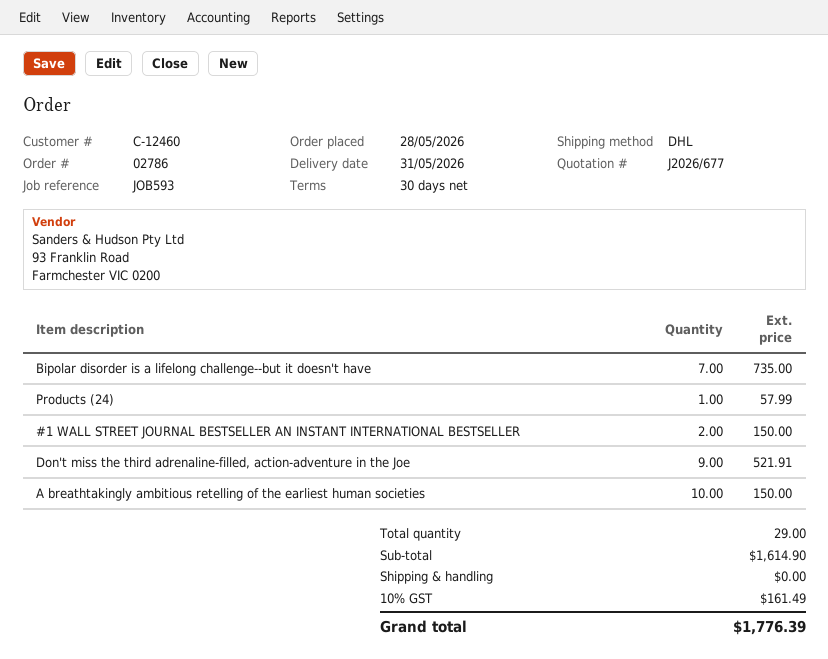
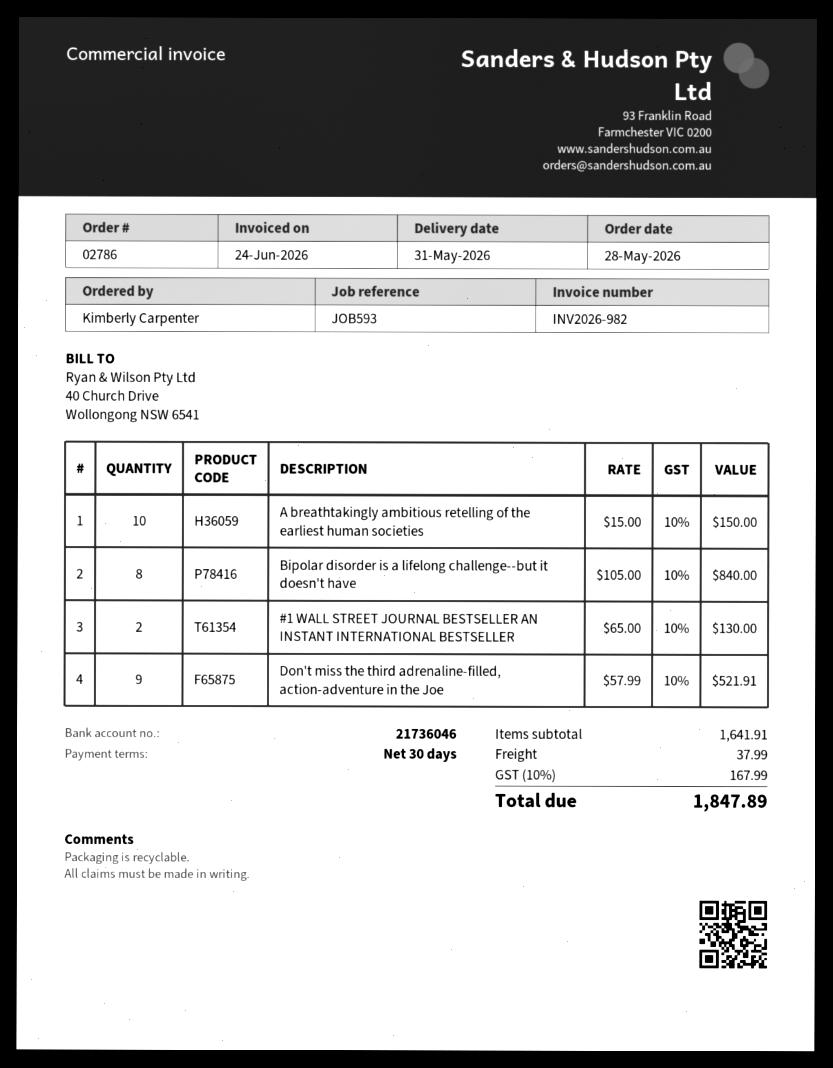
Bipolar disorder is a lifelong challenge--but it doesn't have: 7 for 735.00 -> 8 for 840.00
Products (24): 1 for 57.99 -> none
#1 WALL STREET JOURNAL BESTSELLER AN INSTANT INTERNATIONAL BESTSELLER: 2 for 150.00 -> 2 for 130.00
subtotal: 1614.90 -> 1641.91
shipping: 0.00 -> 37.99
tax: 10% = 161.49 -> 10% = 167.99
total: 1776.39 -> 1847.89

